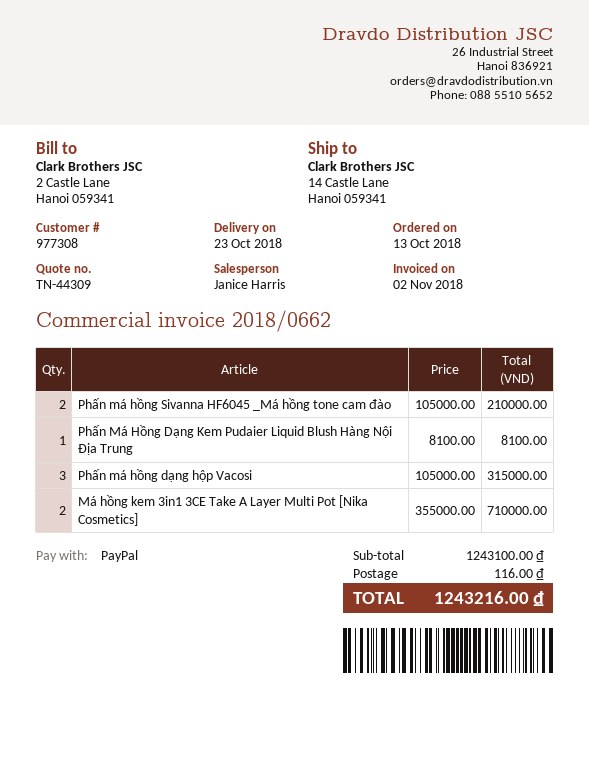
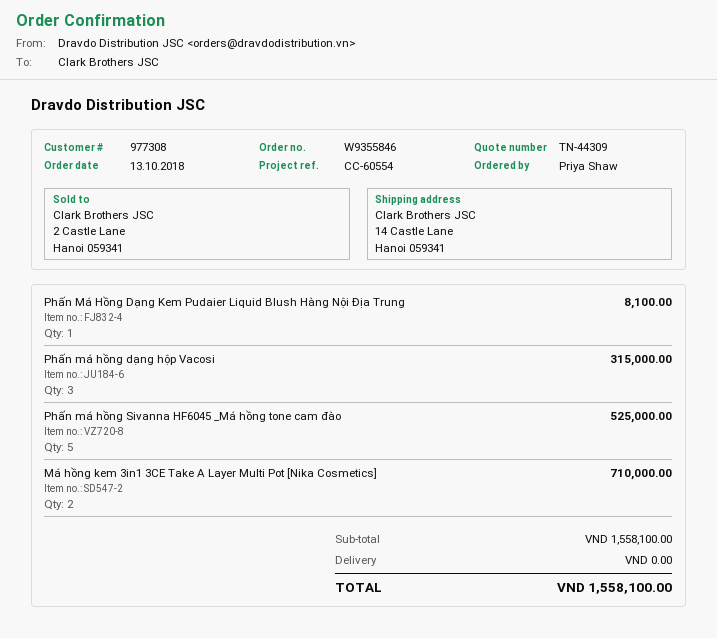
Phấn má hồng Sivanna HF6045 _Má hồng tone cam đào: 2 for 210000.00 -> 5 for 525000.00
subtotal: 1243100.00 -> 1558100.00
shipping: 116.00 -> 0.00
total: 1243216.00 -> 1558100.00

